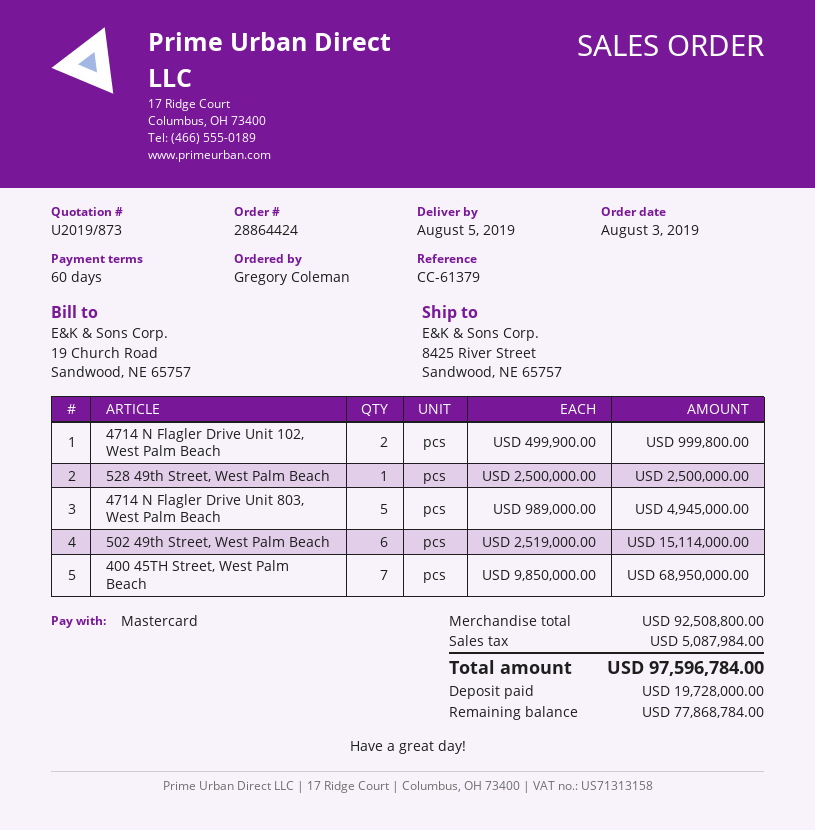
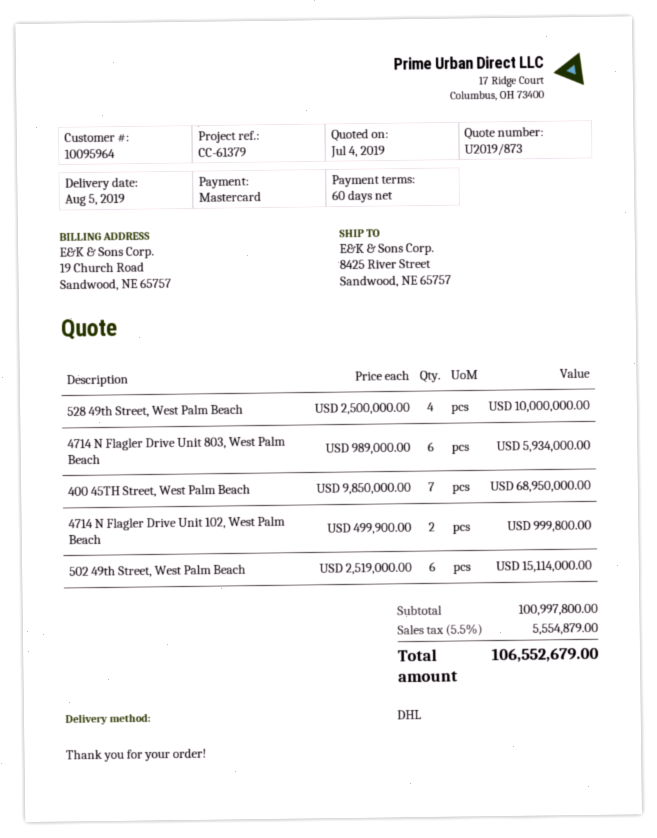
528 49th Street, West Palm Beach: 1 x 2500000.00 = 2500000.00 -> 4 x 2500000.00 = 10000000.00
4714 N Flagler Drive Unit 803, West Palm Beach: 5 x 989000.00 = 4945000.00 -> 6 x 989000.00 = 5934000.00
subtotal: 92508800.00 -> 100997800.00
tax: 5087984.00 -> 5554879.00
total: 97596784.00 -> 106552679.00

